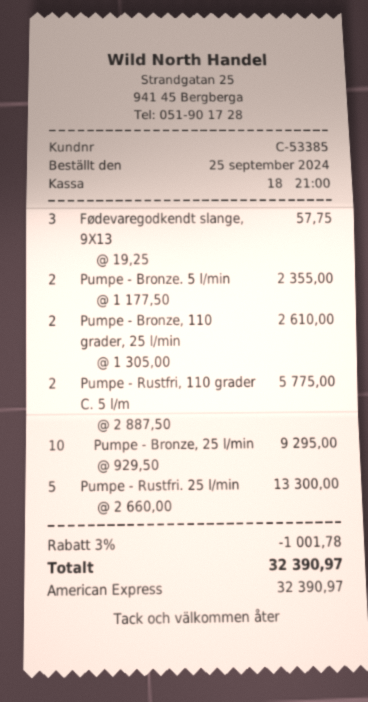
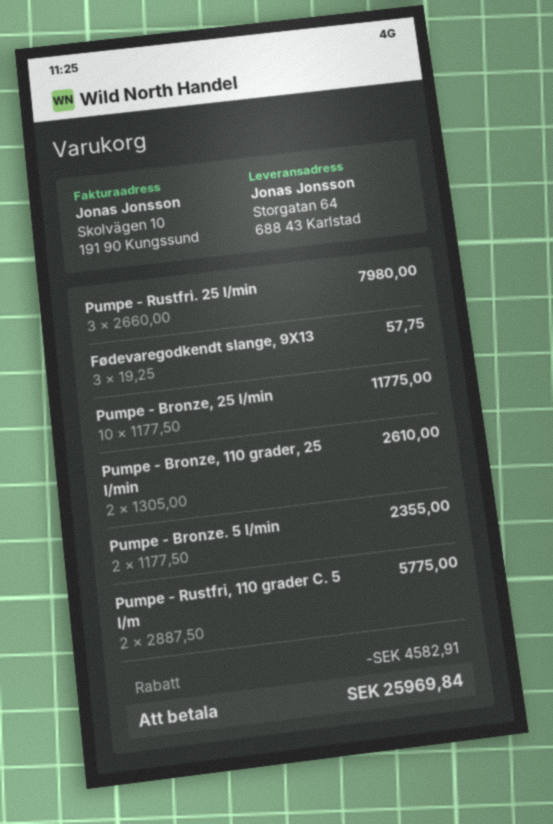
Pumpe - Bronze, 25 l/min: 10 x 929.50 = 9295.00 -> 10 x 1177.50 = 11775.00
Pumpe - Rustfri. 25 l/min: 5 x 2660.00 = 13300.00 -> 3 x 2660.00 = 7980.00
discount: 1001.78 -> 4582.91
total: 32390.97 -> 25969.84

